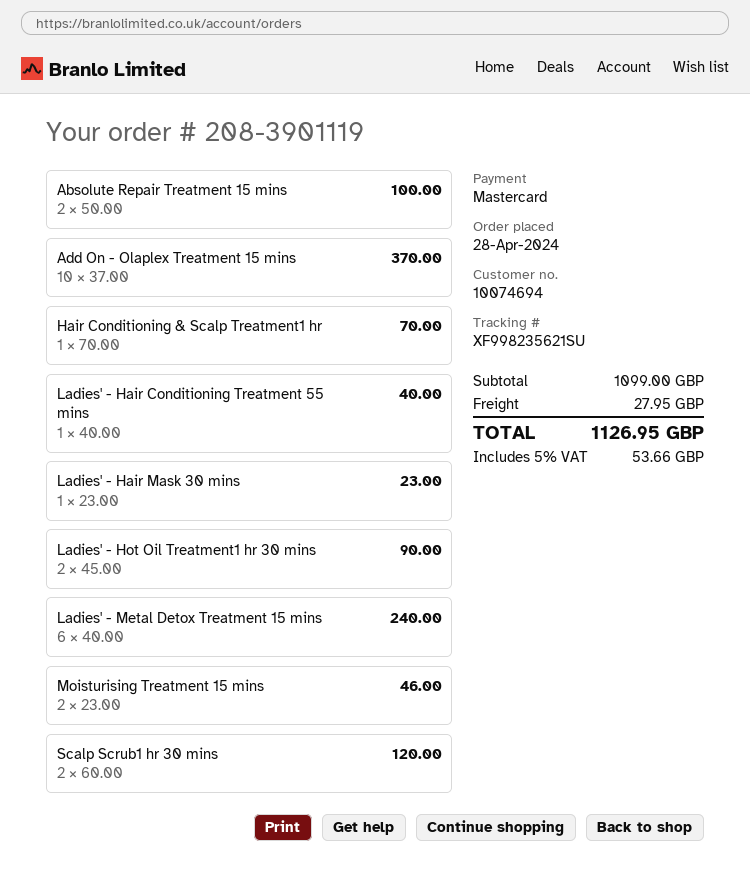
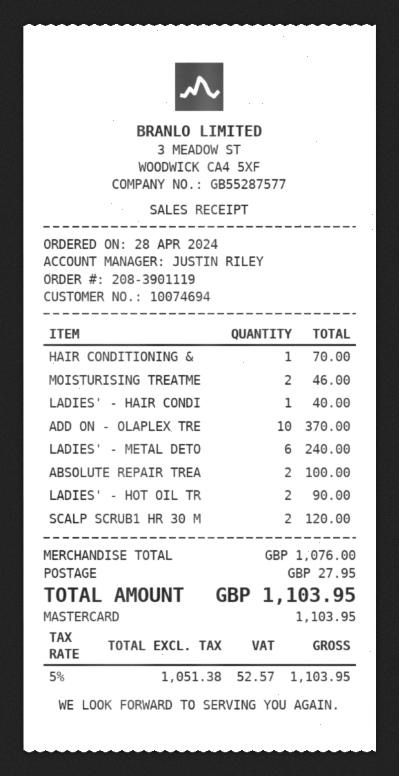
Ladies' - Hair Mask 30 mins: 1 for 23.00 -> none
subtotal: 1099.00 -> 1076.00
tax: 5% = 53.66 -> 5% = 52.57
total: 1126.95 -> 1103.95

